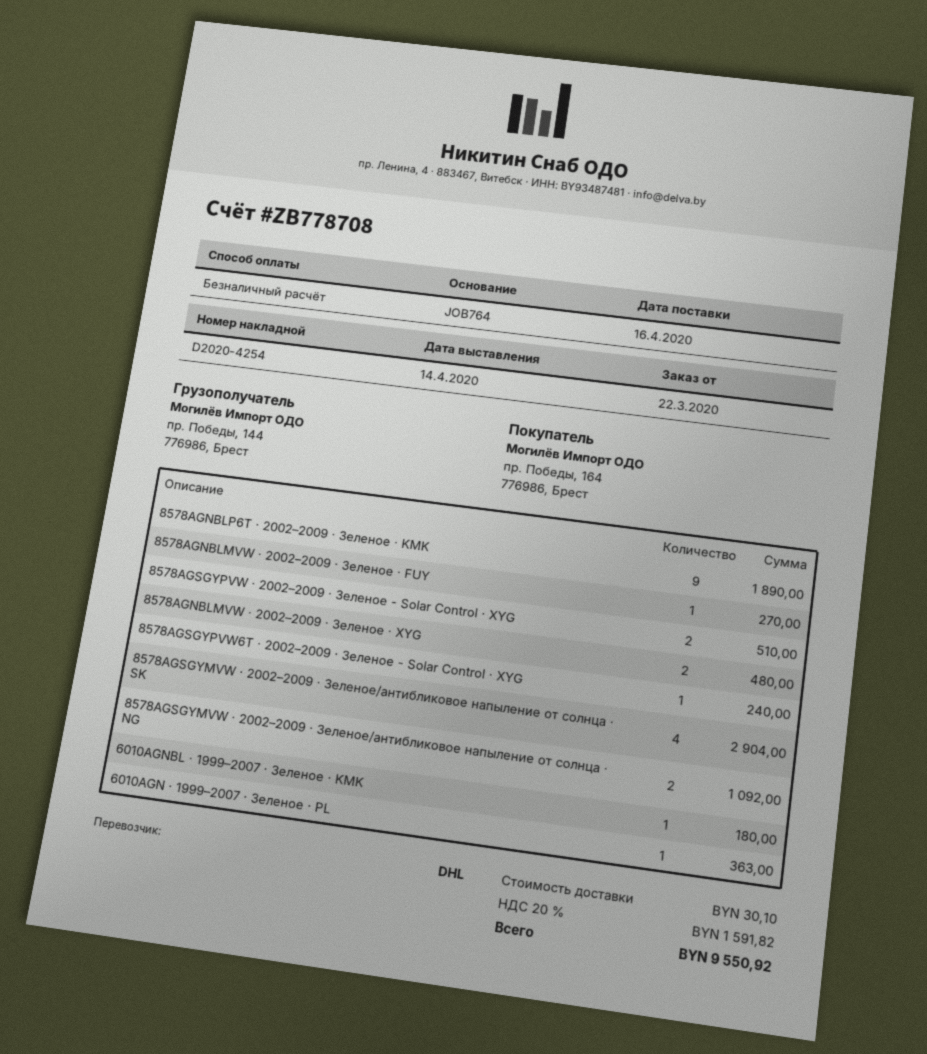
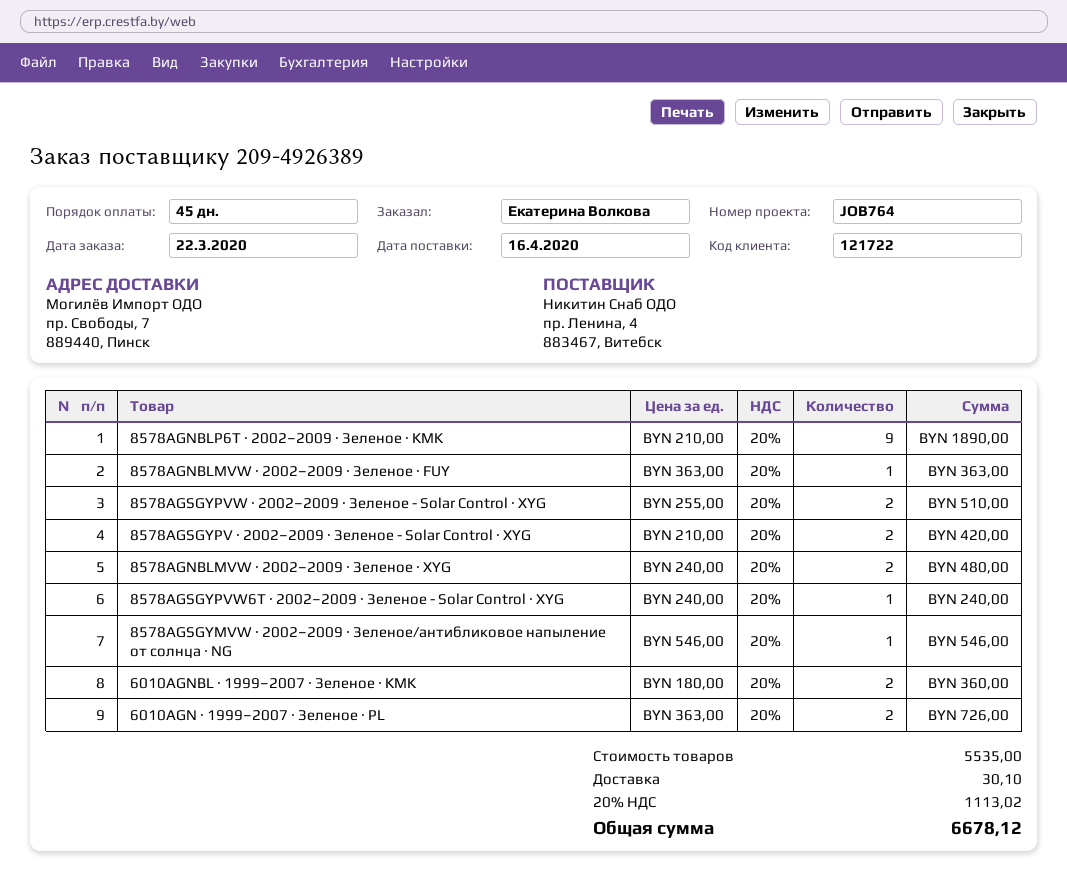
ship to: пр. Победы, 144, 776986, Брест -> пр. Свободы, 7, 889440, Пинск
8578AGNBLMVW · 2002–2009 · Зеленое · FUY: 1 for 270.00 -> 1 for 363.00
8578AGSGYMVW · 2002–2009 · Зеленое/антибликовое напыление от солнца · SK: 4 for 2904.00 -> none
8578AGSGYMVW · 2002–2009 · Зеленое/антибликовое напыление от солнца · NG: 2 for 1092.00 -> 1 for 546.00
6010AGNBL · 1999–2007 · Зеленое · KMK: 1 for 180.00 -> 2 for 360.00
6010AGN · 1999–2007 · Зеленое · PL: 1 for 363.00 -> 2 for 726.00
8578AGSGYPV · 2002–2009 · Зеленое - Solar Control · XYG: none -> 2 for 420.00
tax: 20% = 1591.82 -> 20% = 1113.02
total: 9550.92 -> 6678.12

